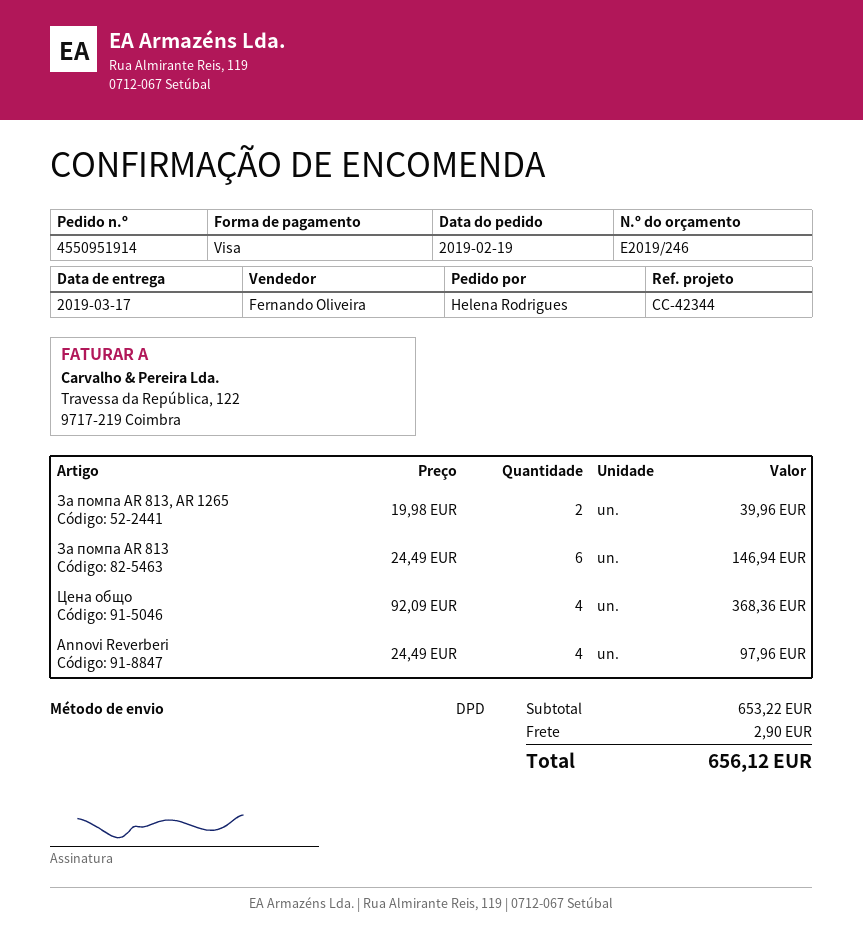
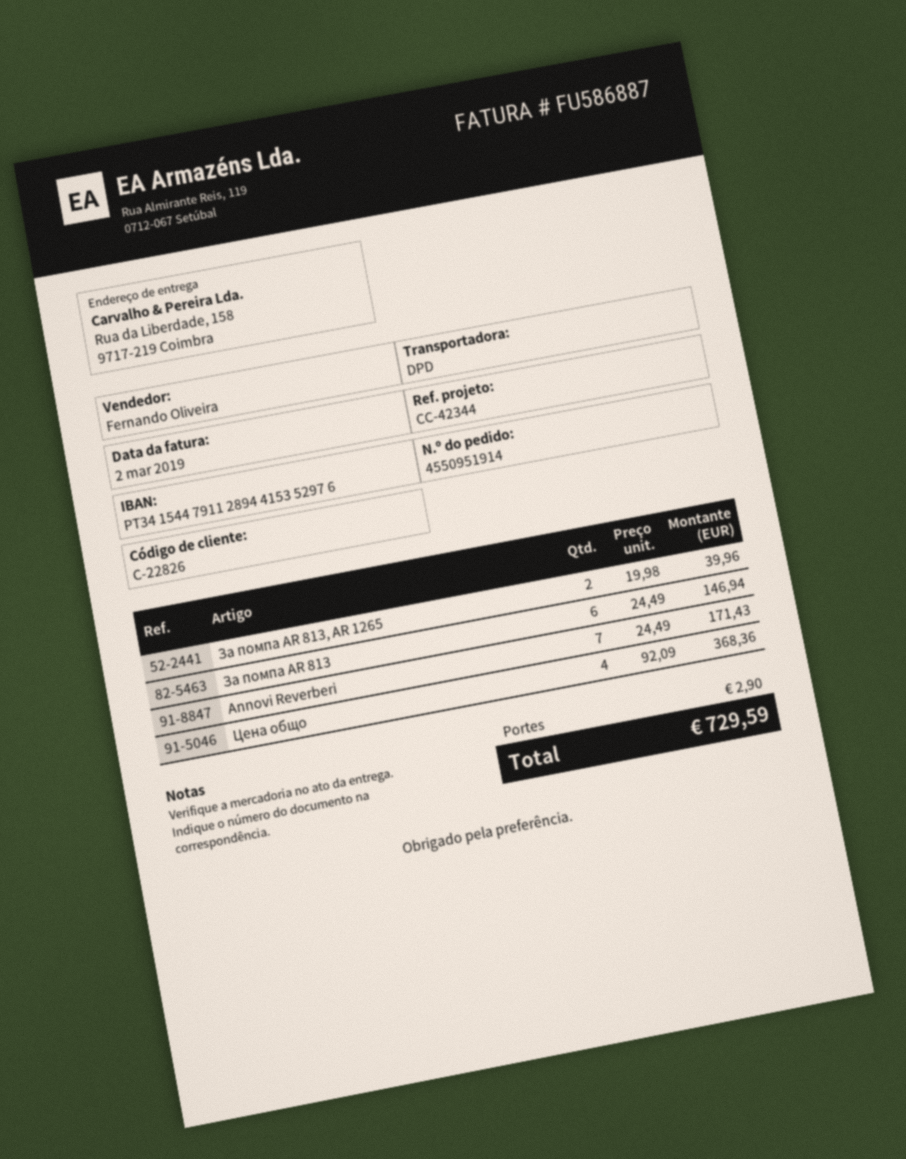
Annovi Reverberi: 4 x 24.49 = 97.96 -> 7 x 24.49 = 171.43
total: 656.12 -> 729.59

